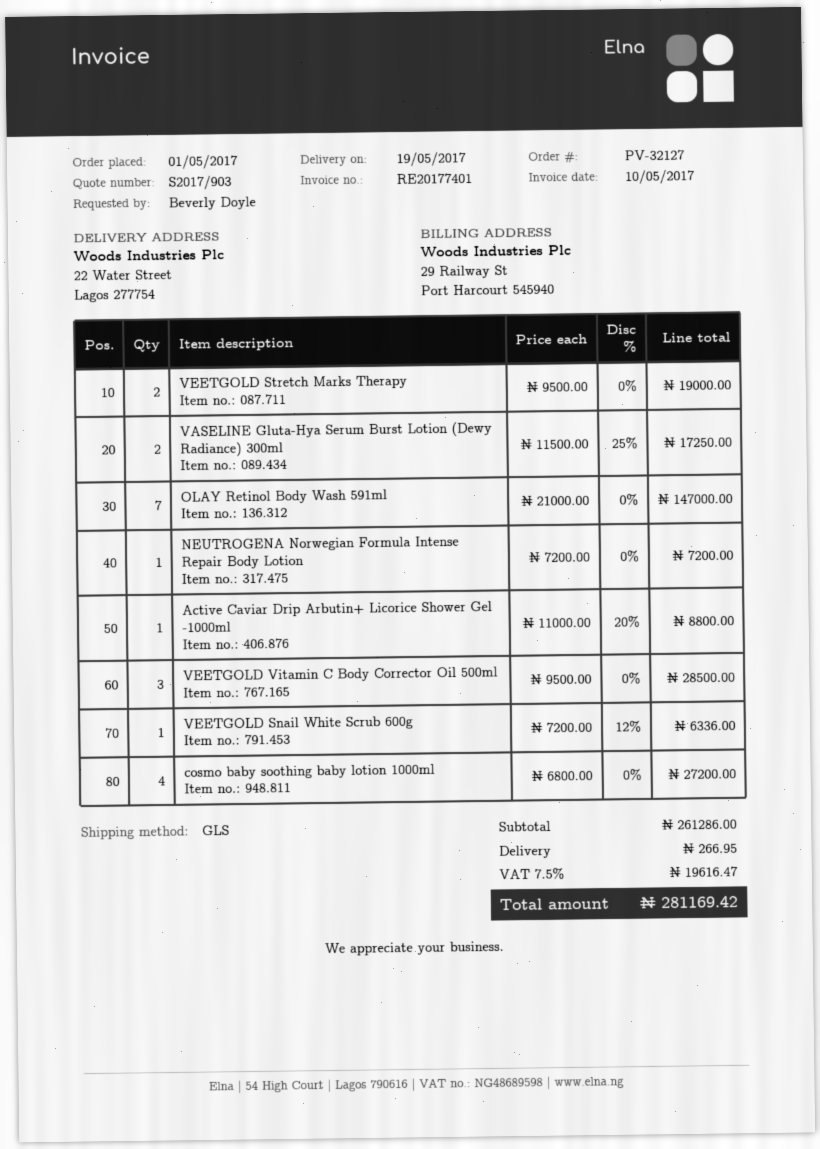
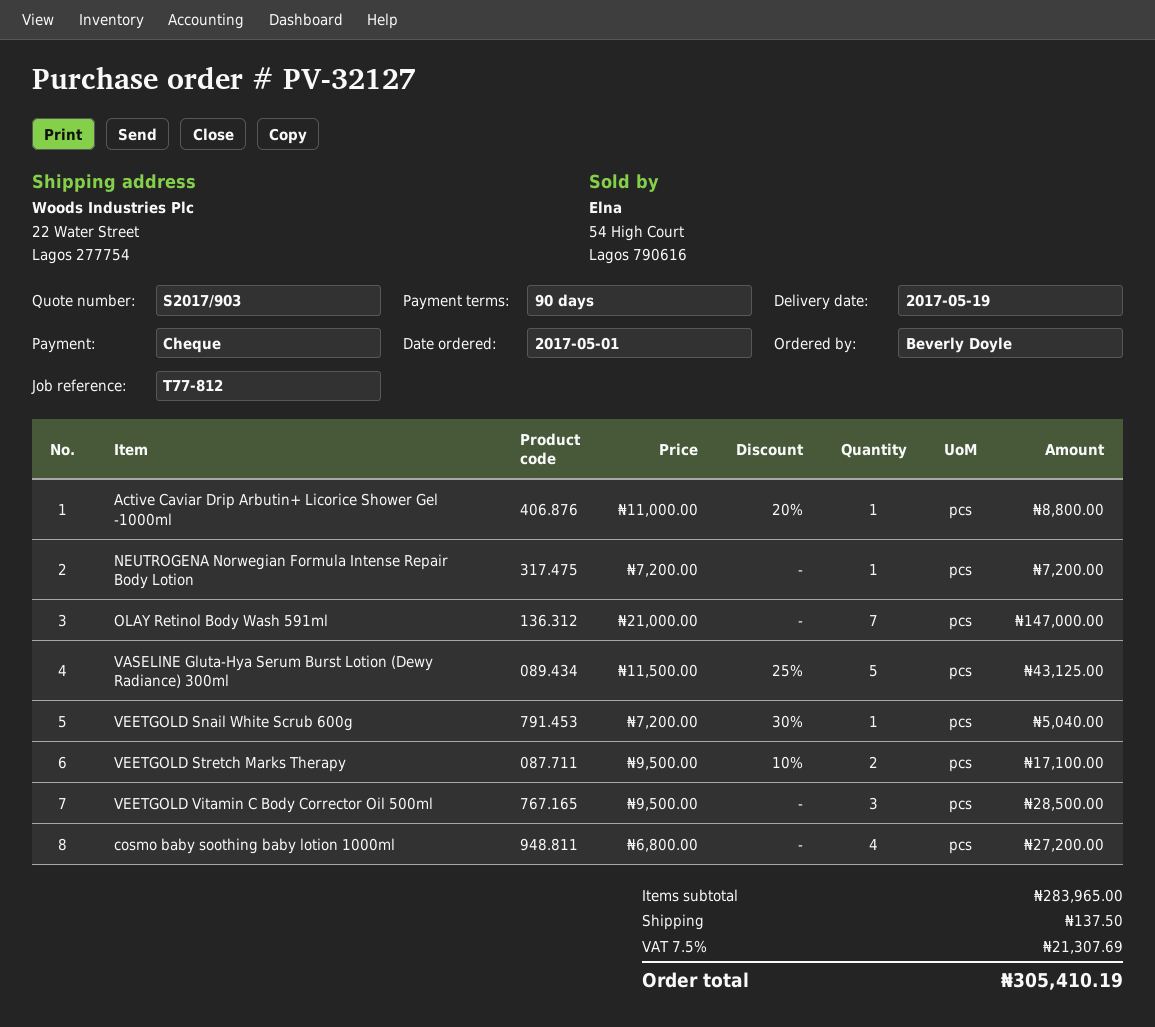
VEETGOLD Stretch Marks Therapy: 2 x 9500.00 = 19000.00 -> 2 x 9500.00 - 10% = 17100.00
VASELINE Gluta-Hya Serum Burst Lotion (Dewy Radiance) 300ml: 2 x 11500.00 - 25% = 17250.00 -> 5 x 11500.00 - 25% = 43125.00
VEETGOLD Snail White Scrub 600g: 1 x 7200.00 - 12% = 6336.00 -> 1 x 7200.00 - 30% = 5040.00
subtotal: 261286.00 -> 283965.00
shipping: 266.95 -> 137.50
tax: 7.5% = 19616.47 -> 7.5% = 21307.69
total: 281169.42 -> 305410.19

